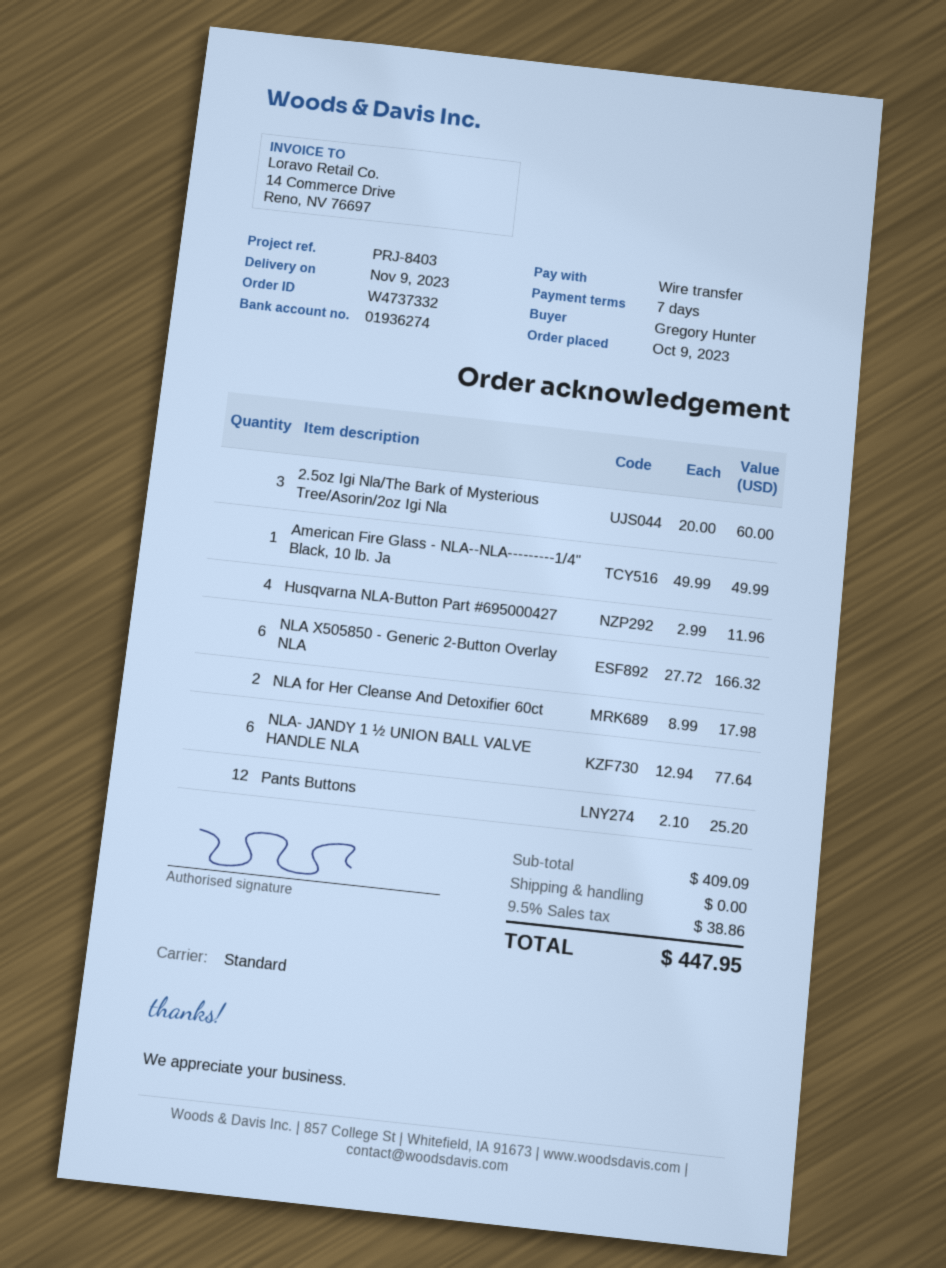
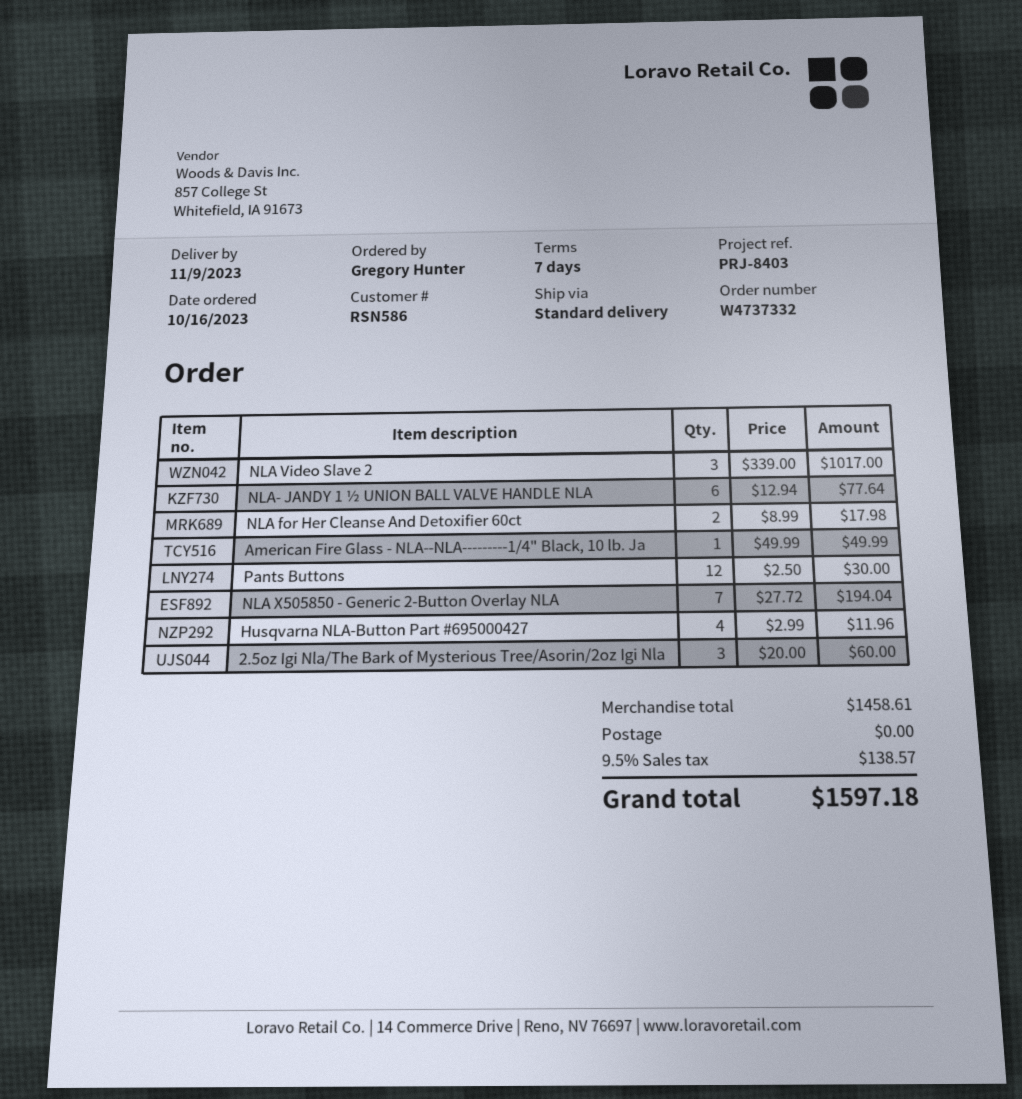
order date: 2023-10-09 -> 2023-10-16
NLA X505850 - Generic 2-Button Overlay NLA: 6 x 27.72 = 166.32 -> 7 x 27.72 = 194.04
Pants Buttons: 12 x 2.10 = 25.20 -> 12 x 2.50 = 30.00
NLA Video Slave 2: none -> 3 x 339.00 = 1017.00
subtotal: 409.09 -> 1458.61
tax: 9.5% = 38.86 -> 9.5% = 138.57
total: 447.95 -> 1597.18

